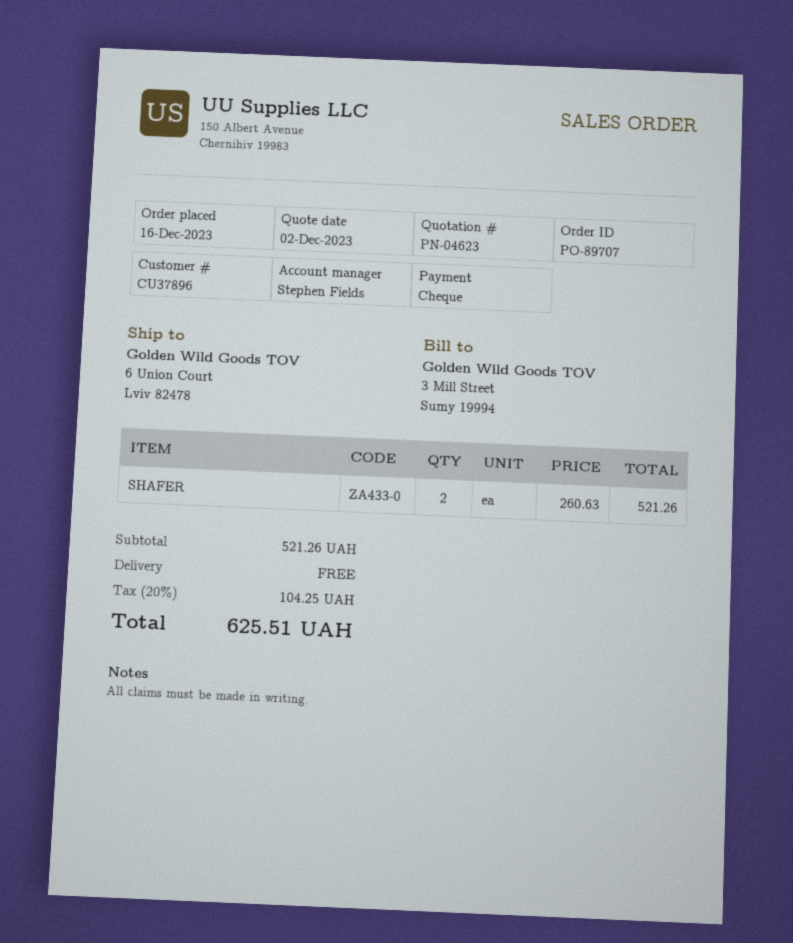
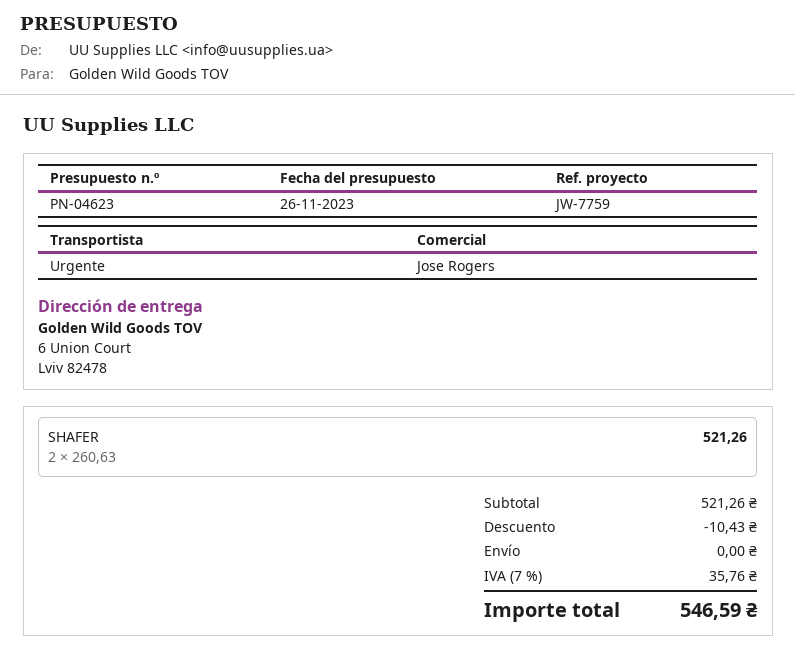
quote date: 2023-12-02 -> 2023-11-26
sales rep: Stephen Fields -> Jose Rogers
discount: none -> 10.43
tax: 20% = 104.25 -> 7% = 35.76
total: 625.51 -> 546.59

